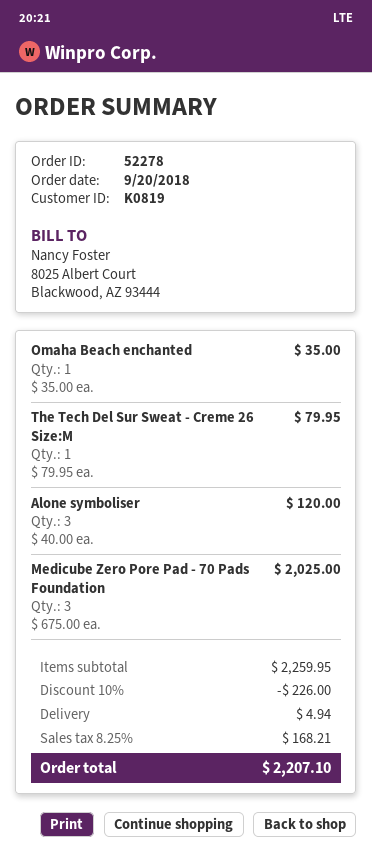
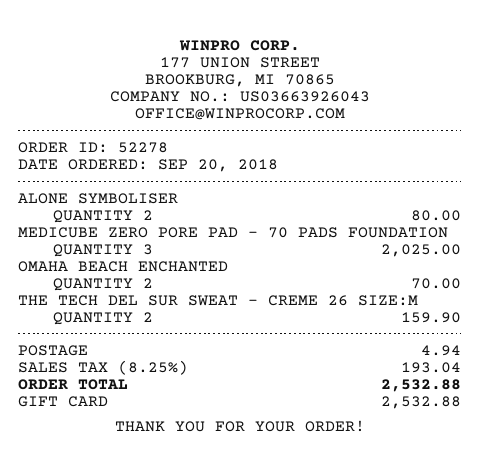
Omaha Beach enchanted: 1 for 35.00 -> 2 for 70.00
The Tech Del Sur Sweat - Creme 26 Size:M: 1 for 79.95 -> 2 for 159.90
Alone symboliser: 3 for 120.00 -> 2 for 80.00
discount: 10% = 226.00 -> none
tax: 8.25% = 168.21 -> 8.25% = 193.04
total: 2207.10 -> 2532.88

